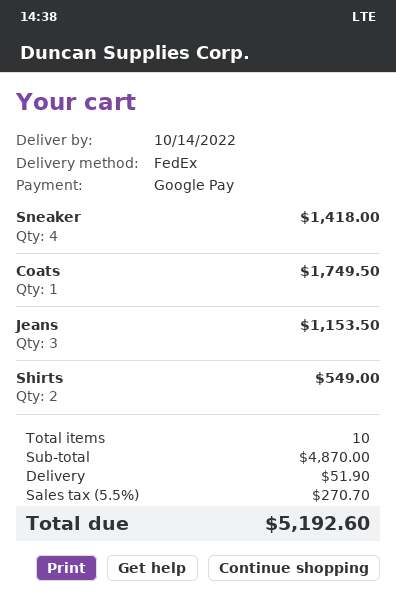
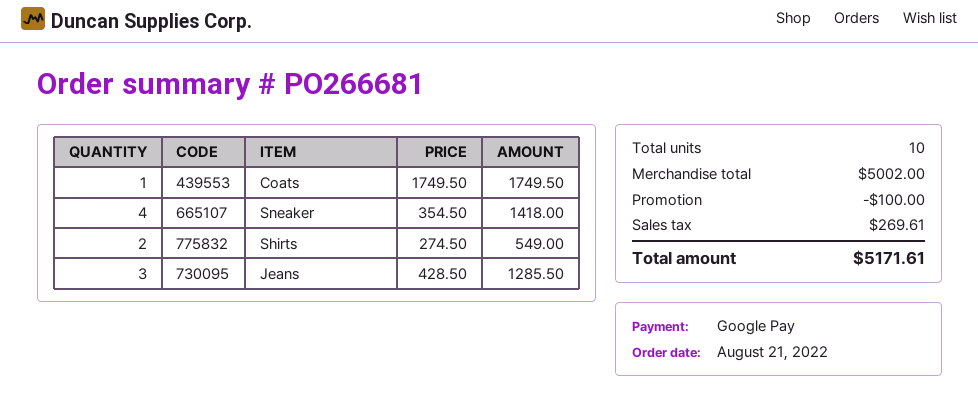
Jeans: 3 for 1153.50 -> 3 for 1285.50
subtotal: 4870.00 -> 5002.00
discount: none -> 100.00
shipping: 51.90 -> none
tax: 270.70 -> 269.61
total: 5192.60 -> 5171.61

